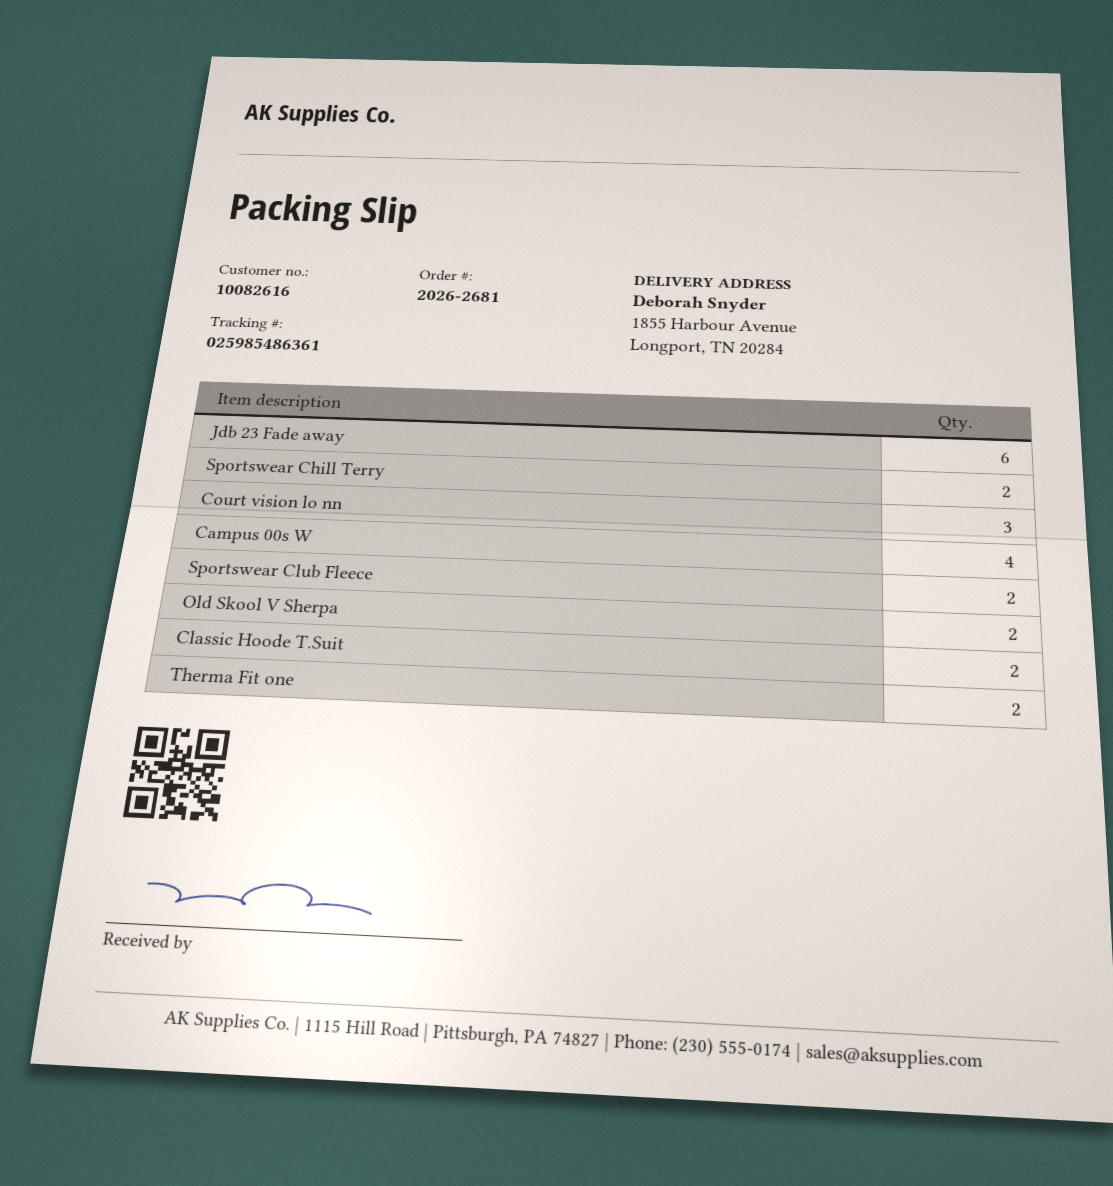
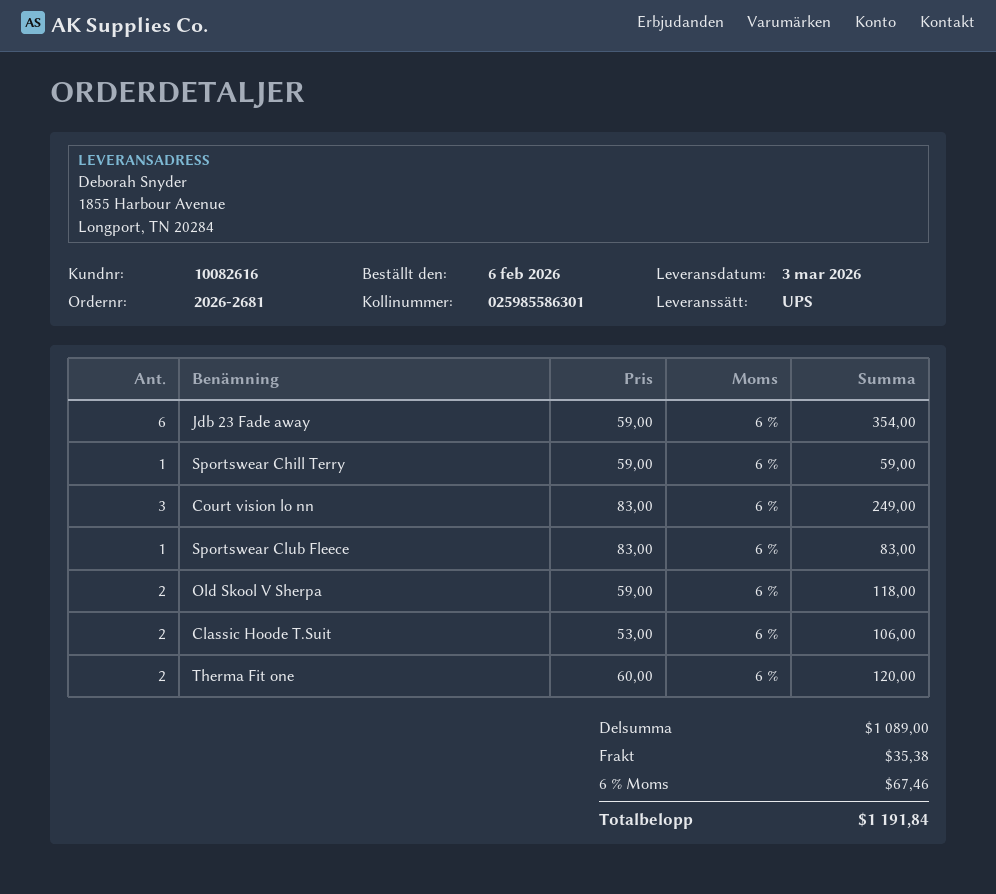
tracking number: 025985486361 -> 025985586301
Sportswear Chill Terry: 2 -> 1
Campus 00s W: 4 -> none
Sportswear Club Fleece: 2 -> 1

